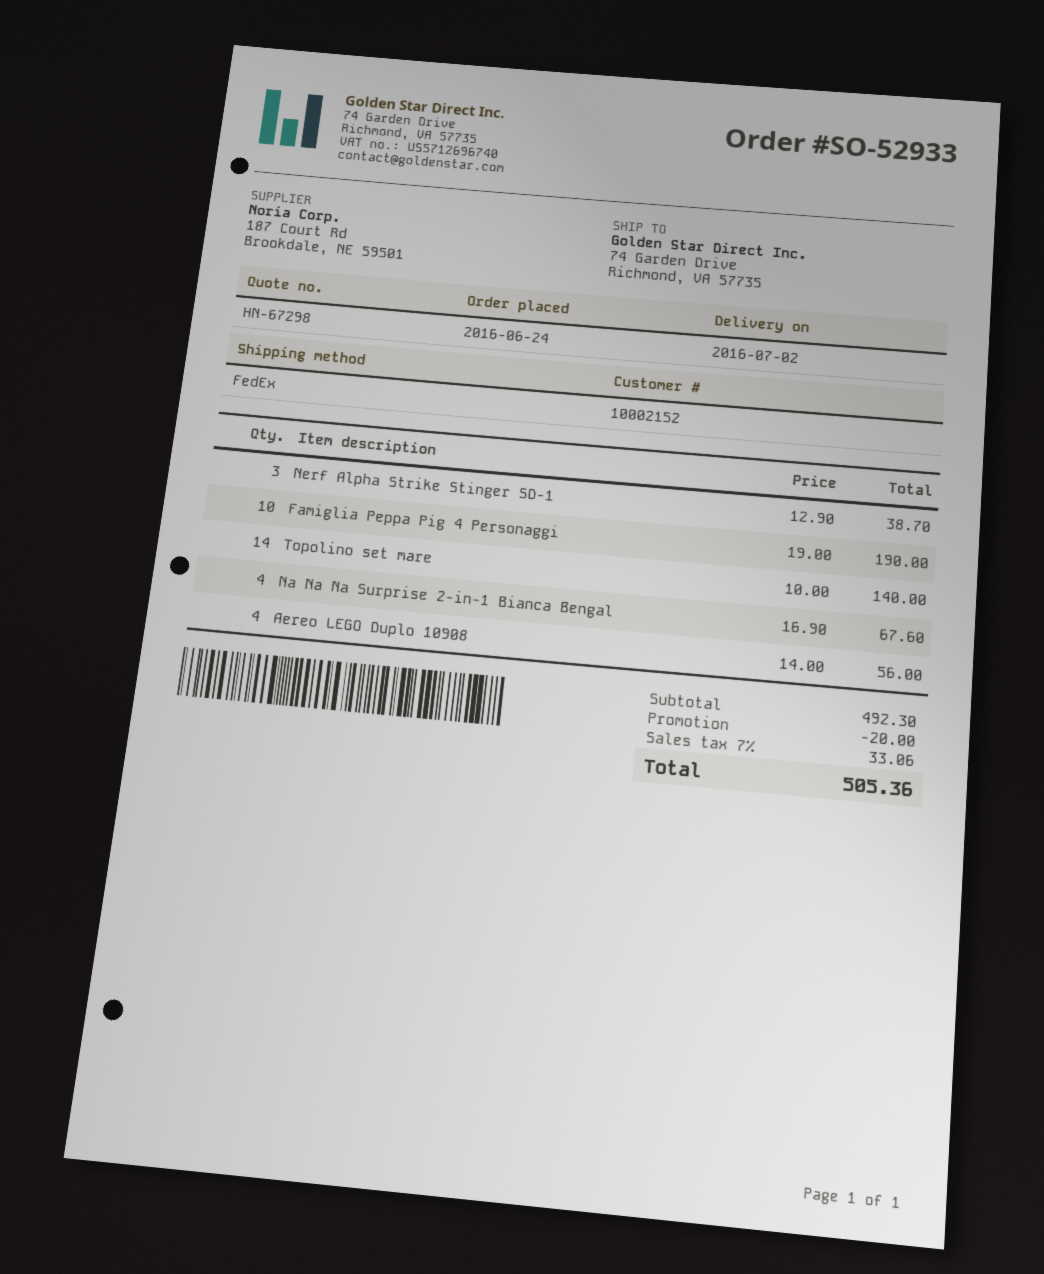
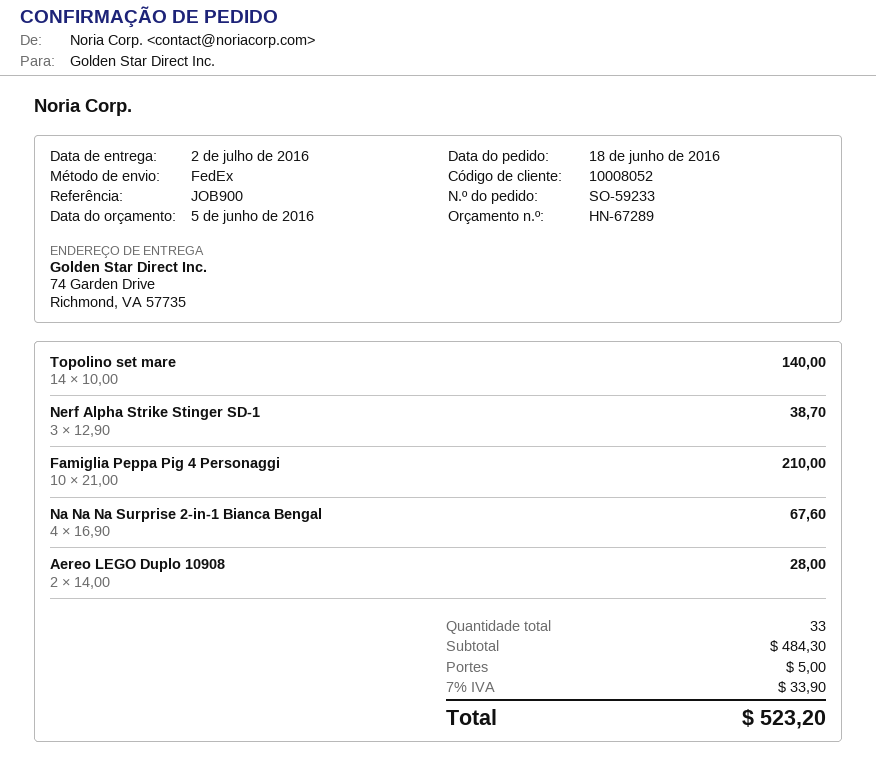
quote number: HN-67298 -> HN-67289
order number: SO-52933 -> SO-59233
order date: 2016-06-24 -> 2016-06-18
customer number: 10002152 -> 10008052
Famiglia Peppa Pig 4 Personaggi: 10 x 19.00 = 190.00 -> 10 x 21.00 = 210.00
Aereo LEGO Duplo 10908: 4 x 14.00 = 56.00 -> 2 x 14.00 = 28.00
subtotal: 492.30 -> 484.30
discount: 20.00 -> none
shipping: none -> 5.00
tax: 7% = 33.06 -> 7% = 33.90
total: 505.36 -> 523.20

